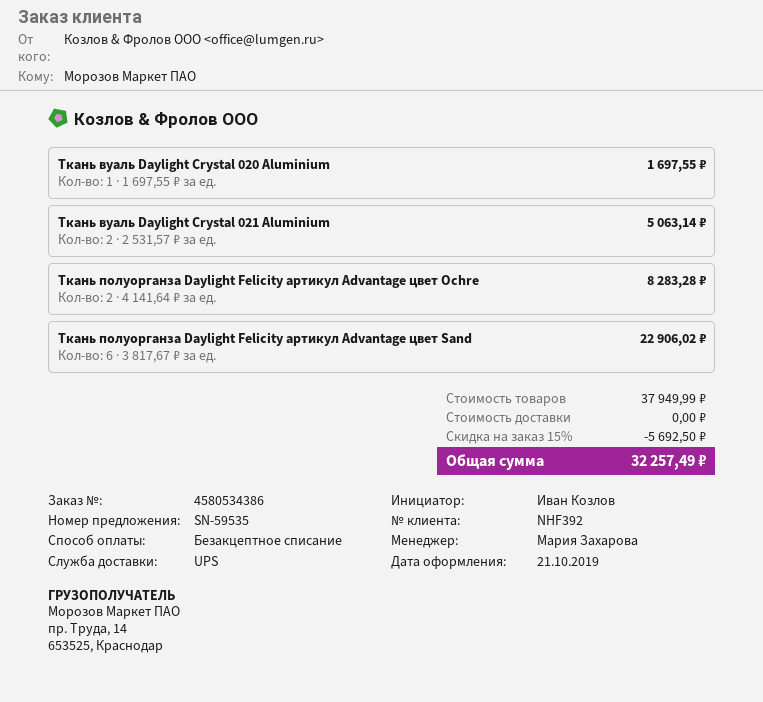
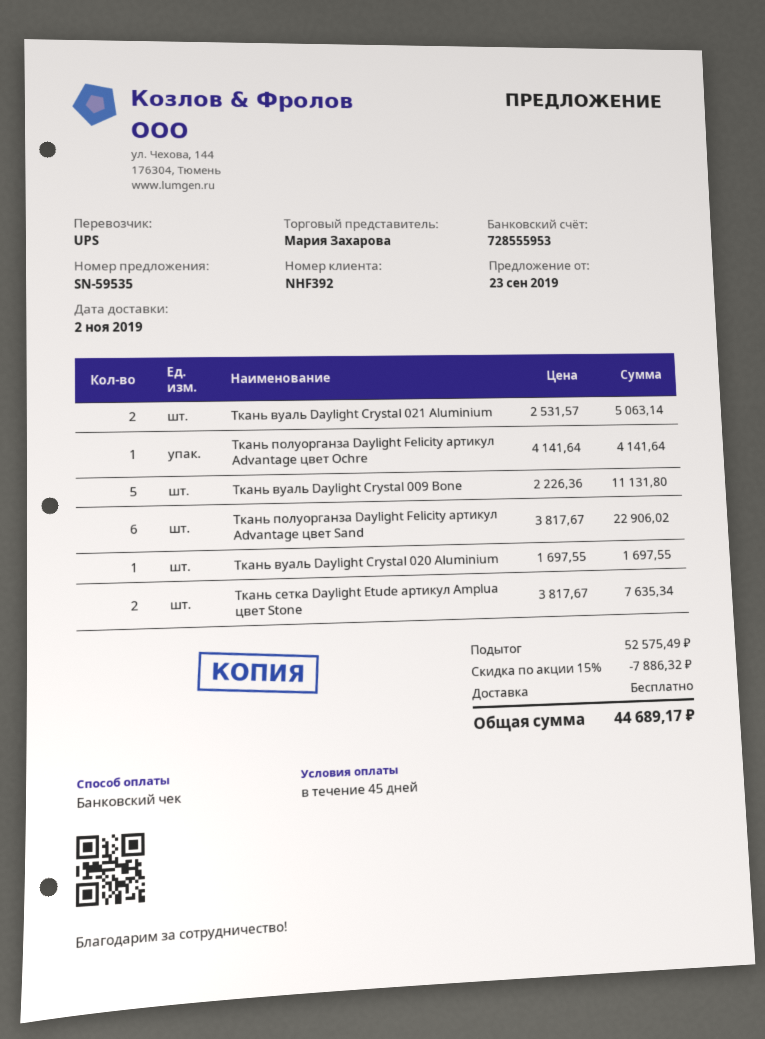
payment method: direct debit -> cheque
Ткань полуорганза Daylight Felicity артикул Advantage цвет Ochre: 2 x 4141.64 = 8283.28 -> 1 x 4141.64 = 4141.64
Ткань вуаль Daylight Crystal 009 Bone: none -> 5 x 2226.36 = 11131.80
Ткань сетка Daylight Etude артикул Amplua цвет Stone: none -> 2 x 3817.67 = 7635.34
subtotal: 37949.99 -> 52575.49
discount: 15% = 5692.50 -> 15% = 7886.32
total: 32257.49 -> 44689.17

